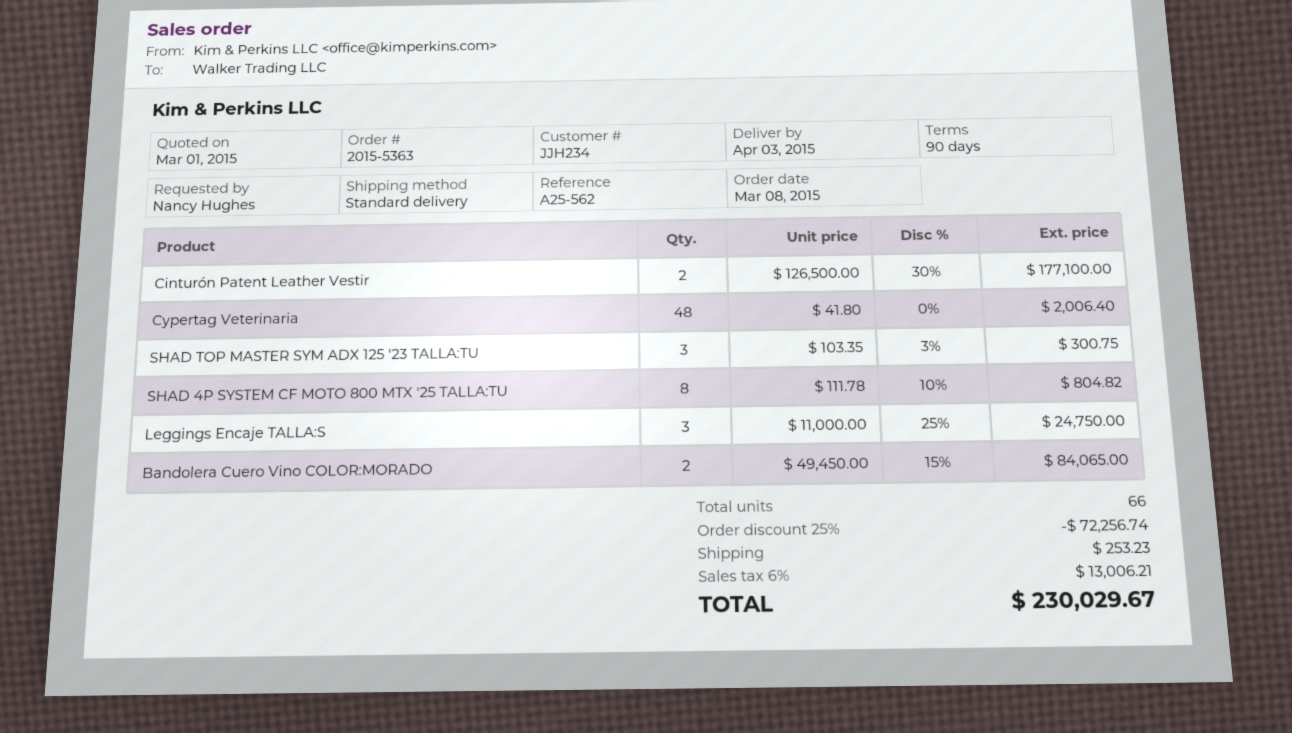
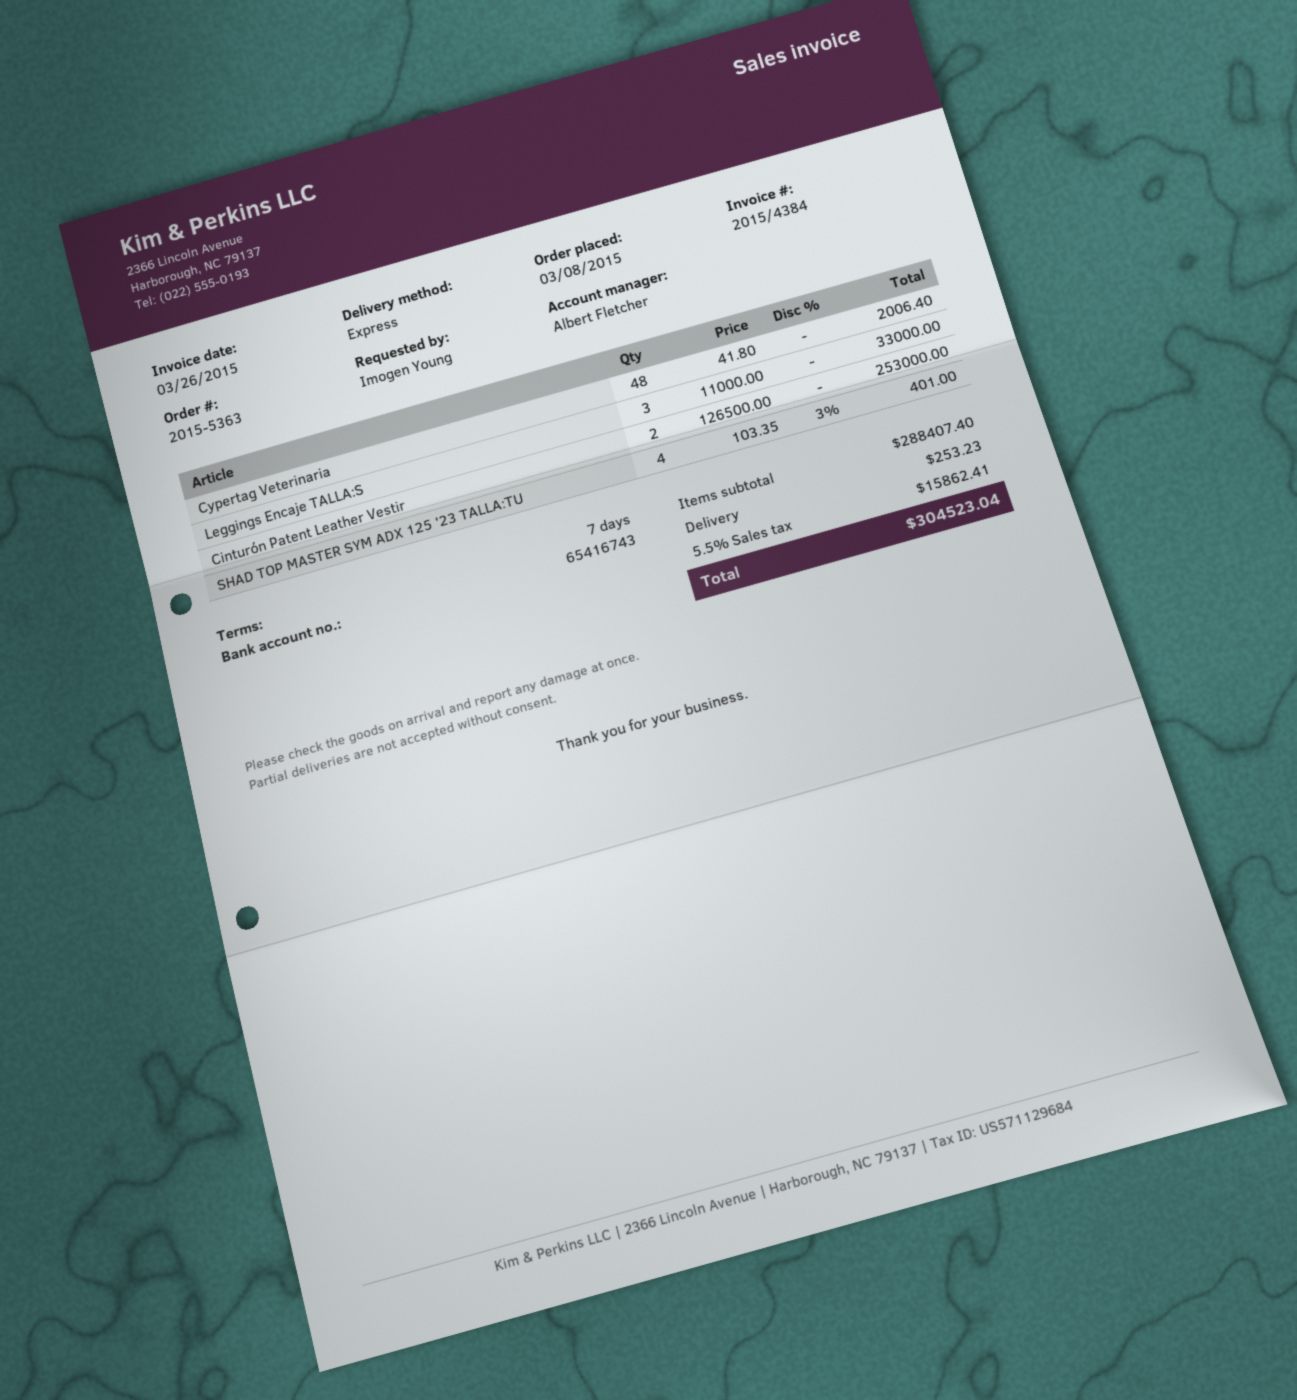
payment terms: 90 days -> 7 days
ordered by: Nancy Hughes -> Imogen Young
shipping method: standard -> express
Cinturón Patent Leather Vestir: 2 x 126500.00 - 30% = 177100.00 -> 2 x 126500.00 = 253000.00
SHAD TOP MASTER SYM ADX 125 '23 TALLA:TU: 3 x 103.35 - 3% = 300.75 -> 4 x 103.35 - 3% = 401.00
SHAD 4P SYSTEM CF MOTO 800 MTX '25 TALLA:TU: 8 x 111.78 - 10% = 804.82 -> none
Leggings Encaje TALLA:S: 3 x 11000.00 - 25% = 24750.00 -> 3 x 11000.00 = 33000.00
Bandolera Cuero Vino COLOR:MORADO: 2 x 49450.00 - 15% = 84065.00 -> none
discount: 25% = 72256.74 -> none
tax: 6% = 13006.21 -> 5.5% = 15862.41
total: 230029.67 -> 304523.04

